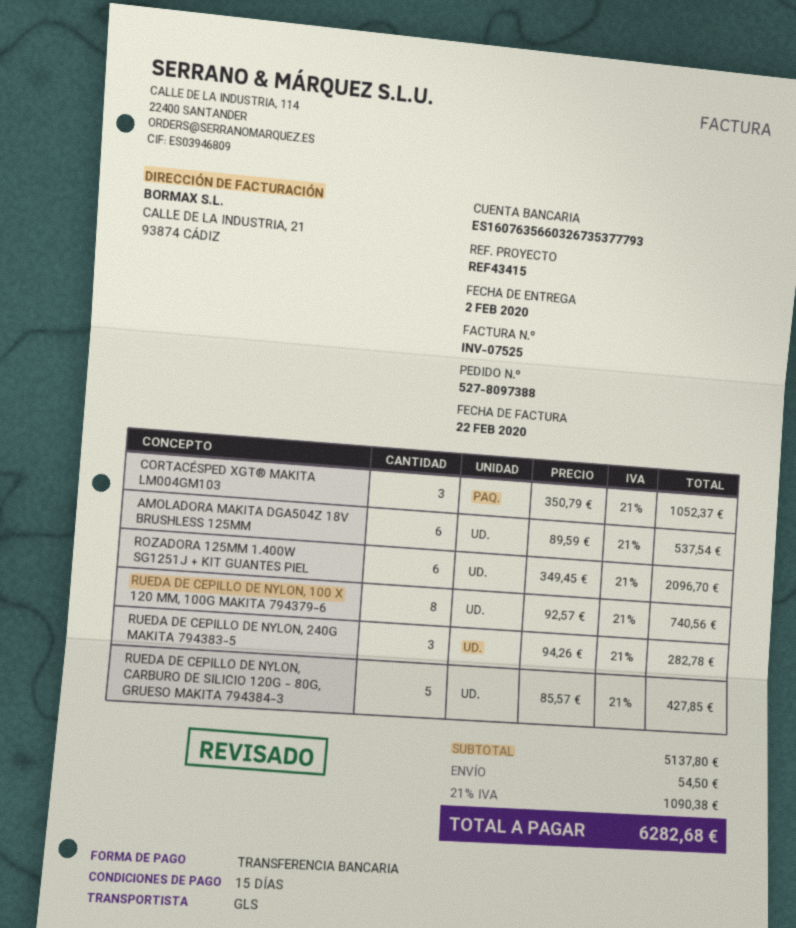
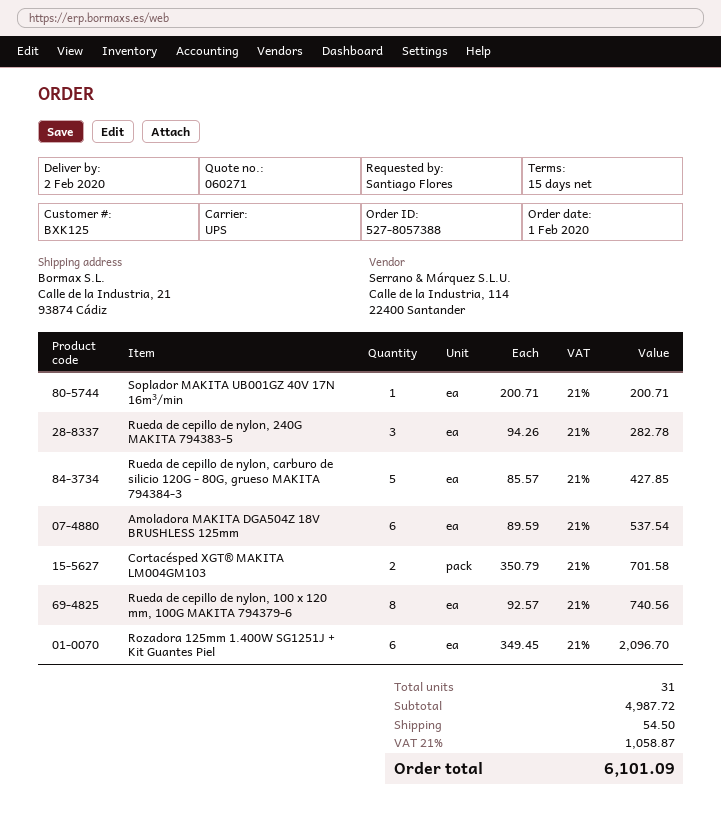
order number: 527-8097388 -> 527-8057388
shipping method: GLS -> UPS
CORTACÉSPED XGT® MAKITA LM004GM103: 3 x 350.79 = 1052.37 -> 2 x 350.79 = 701.58
Soplador MAKITA UB001GZ 40V 17N 16m³/min: none -> 1 x 200.71 = 200.71
subtotal: 5137.80 -> 4987.72
tax: 21% = 1090.38 -> 21% = 1058.87
total: 6282.68 -> 6101.09

